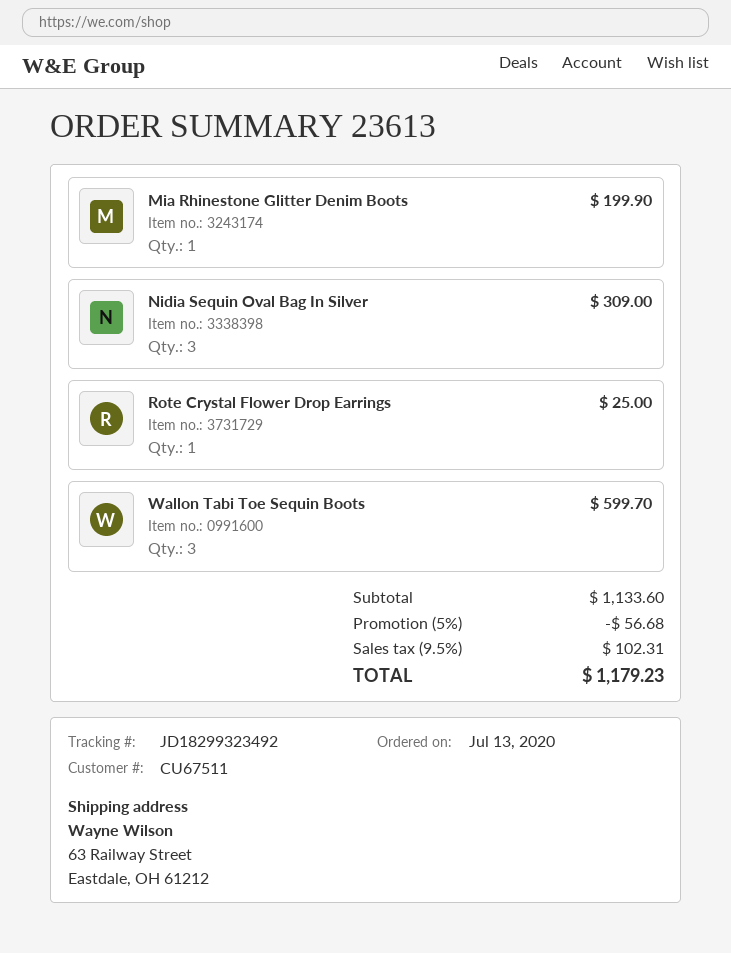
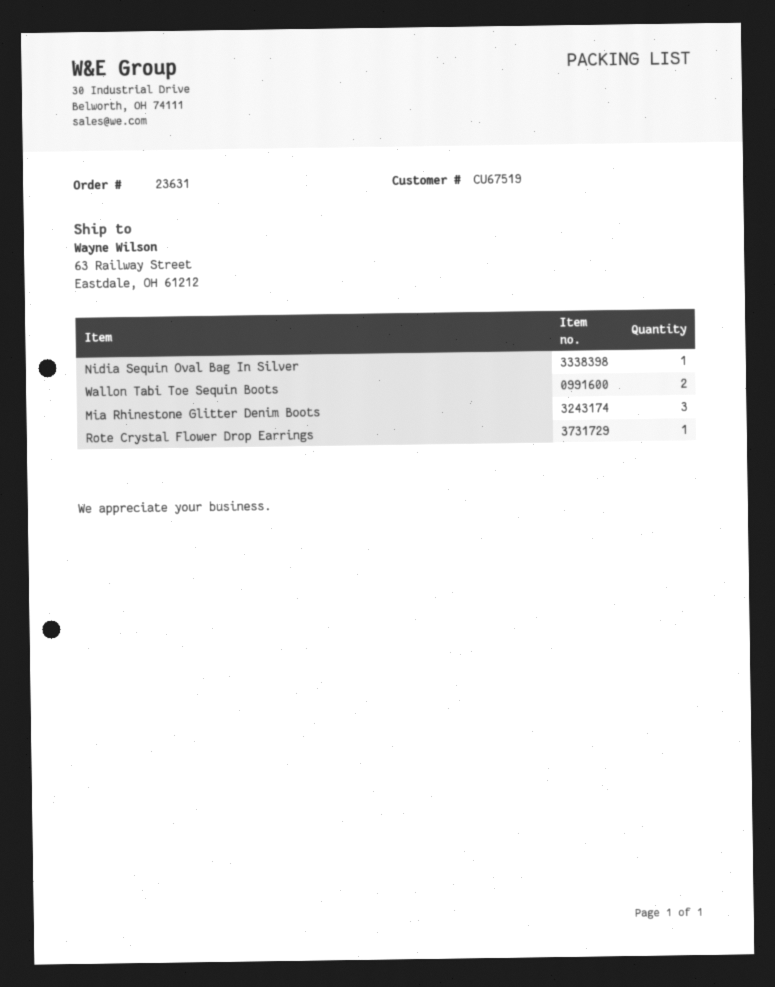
order number: 23613 -> 23631
customer number: CU67511 -> CU67519
Mia Rhinestone Glitter Denim Boots: 1 -> 3
Nidia Sequin Oval Bag In Silver: 3 -> 1
Wallon Tabi Toe Sequin Boots: 3 -> 2

